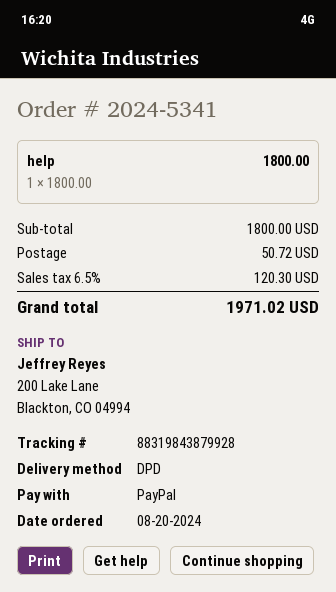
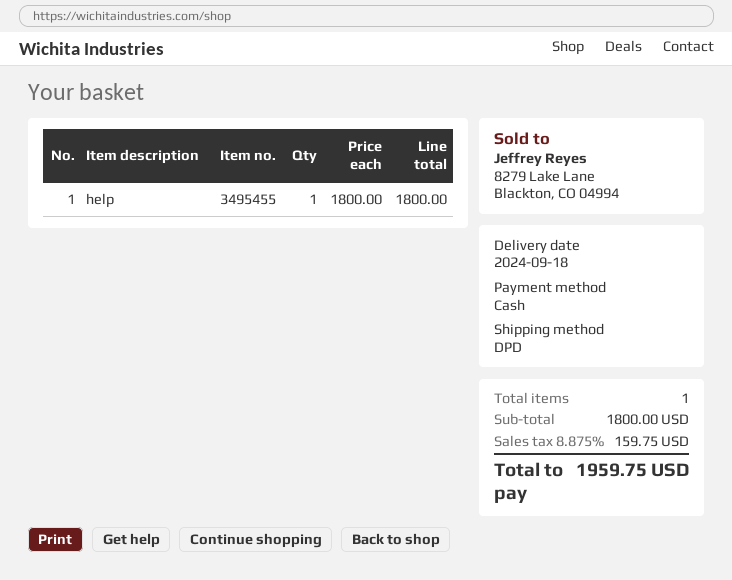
payment method: PayPal -> cash
shipping: 50.72 -> none
tax: 6.5% = 120.30 -> 8.875% = 159.75
total: 1971.02 -> 1959.75

